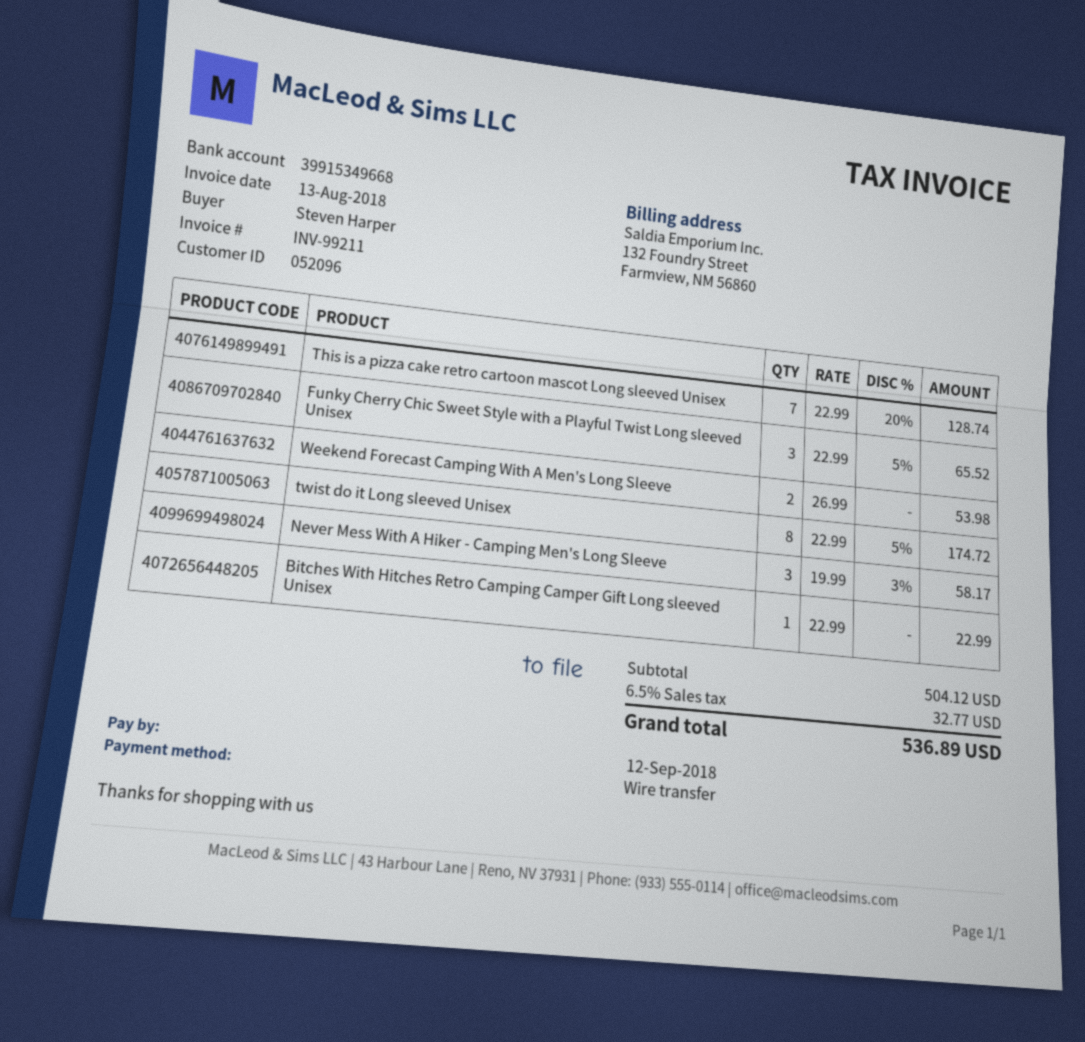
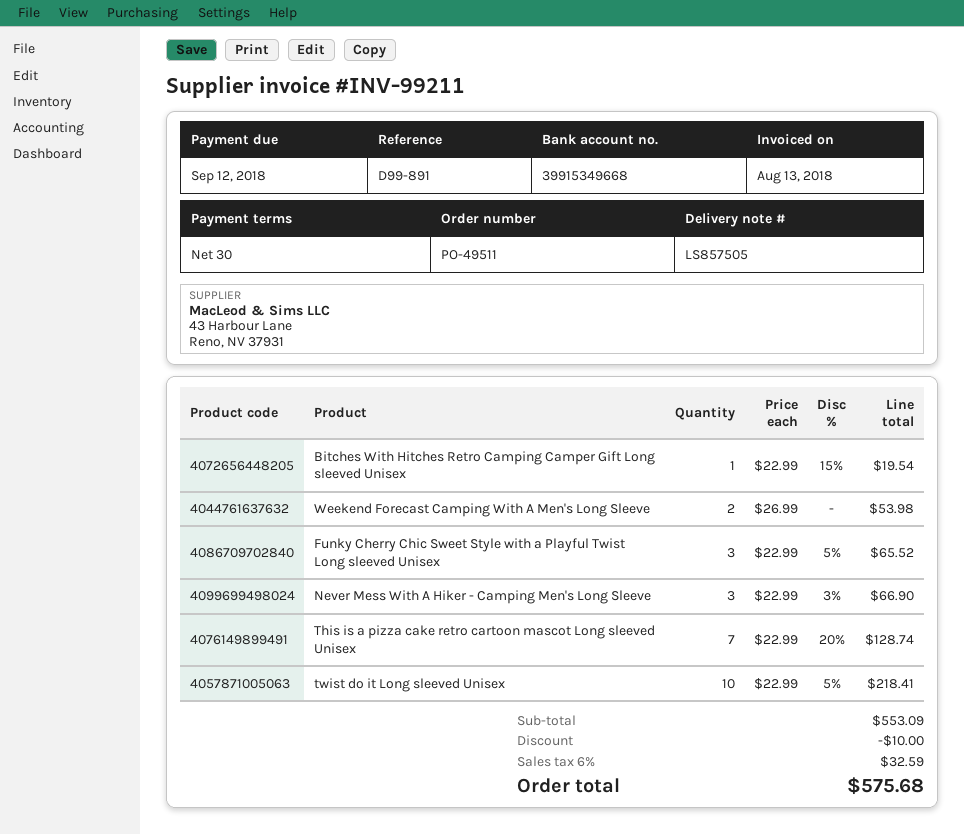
twist do it Long sleeved Unisex: 8 x 22.99 - 5% = 174.72 -> 10 x 22.99 - 5% = 218.41
Never Mess With A Hiker - Camping Men's Long Sleeve: 3 x 19.99 - 3% = 58.17 -> 3 x 22.99 - 3% = 66.90
Bitches With Hitches Retro Camping Camper Gift Long sleeved Unisex: 1 x 22.99 = 22.99 -> 1 x 22.99 - 15% = 19.54
subtotal: 504.12 -> 553.09
discount: none -> 10.00
tax: 6.5% = 32.77 -> 6% = 32.59
total: 536.89 -> 575.68

